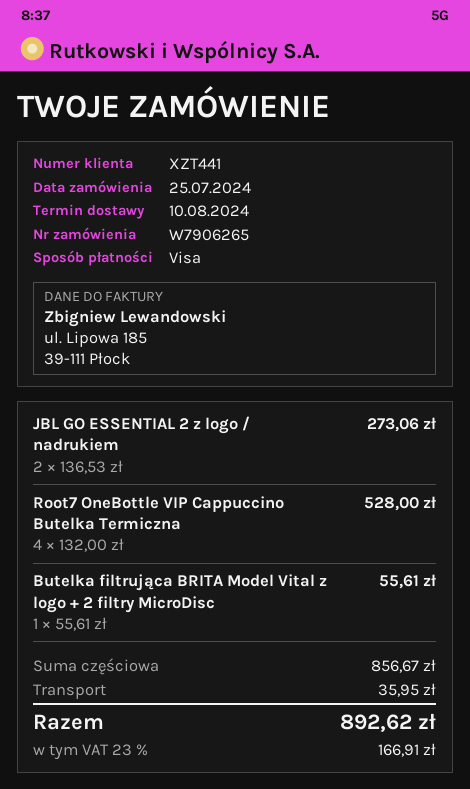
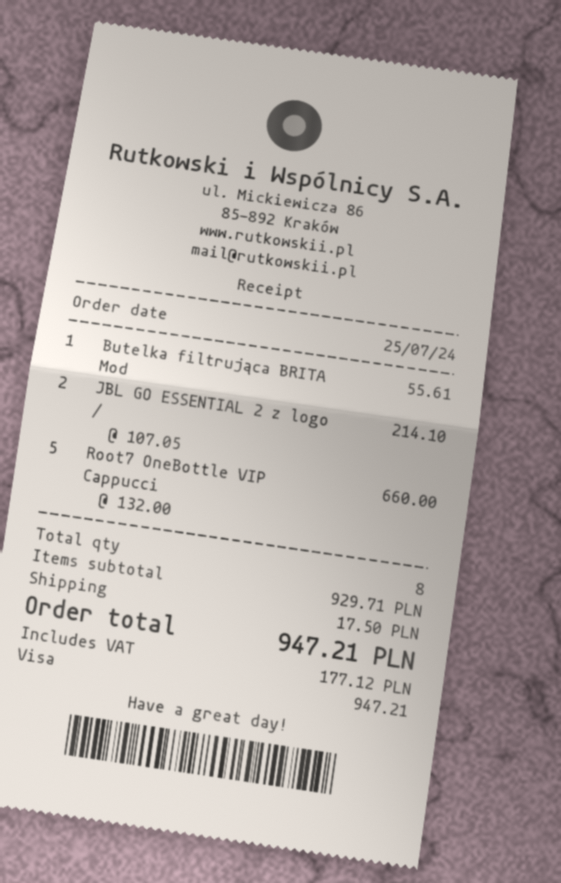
JBL GO ESSENTIAL 2 z logo / nadrukiem: 2 x 136.53 = 273.06 -> 2 x 107.05 = 214.10
Root7 OneBottle VIP Cappuccino Butelka Termiczna: 4 x 132.00 = 528.00 -> 5 x 132.00 = 660.00
subtotal: 856.67 -> 929.71
shipping: 35.95 -> 17.50
tax: 166.91 -> 177.12
total: 892.62 -> 947.21

